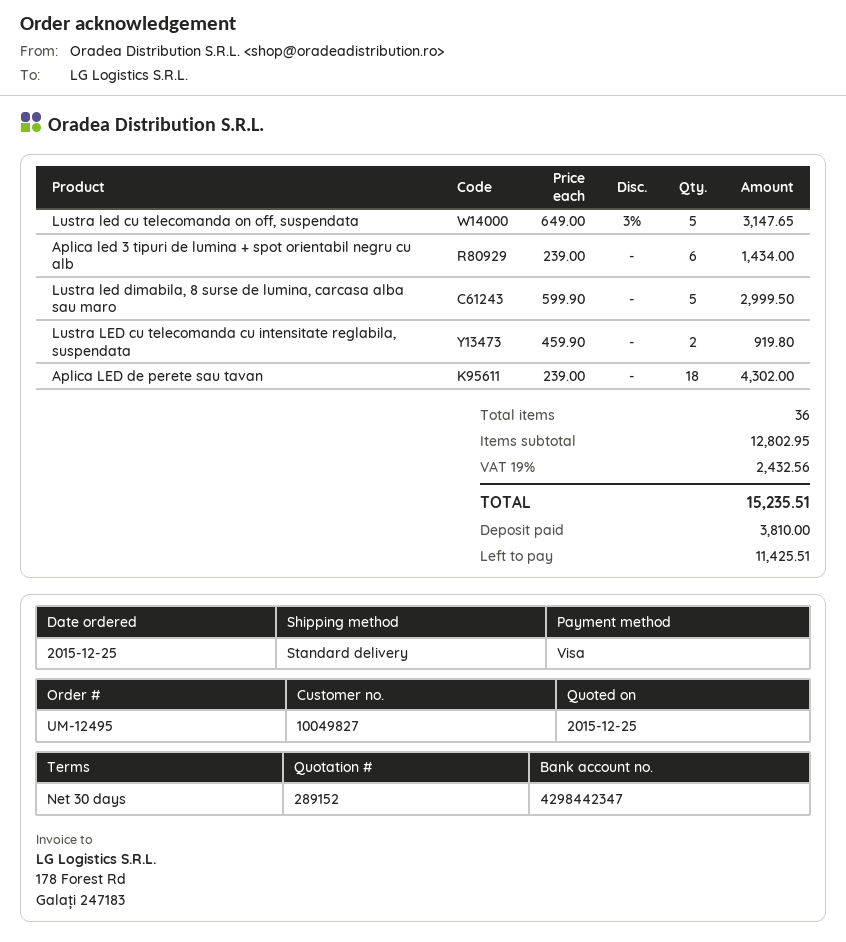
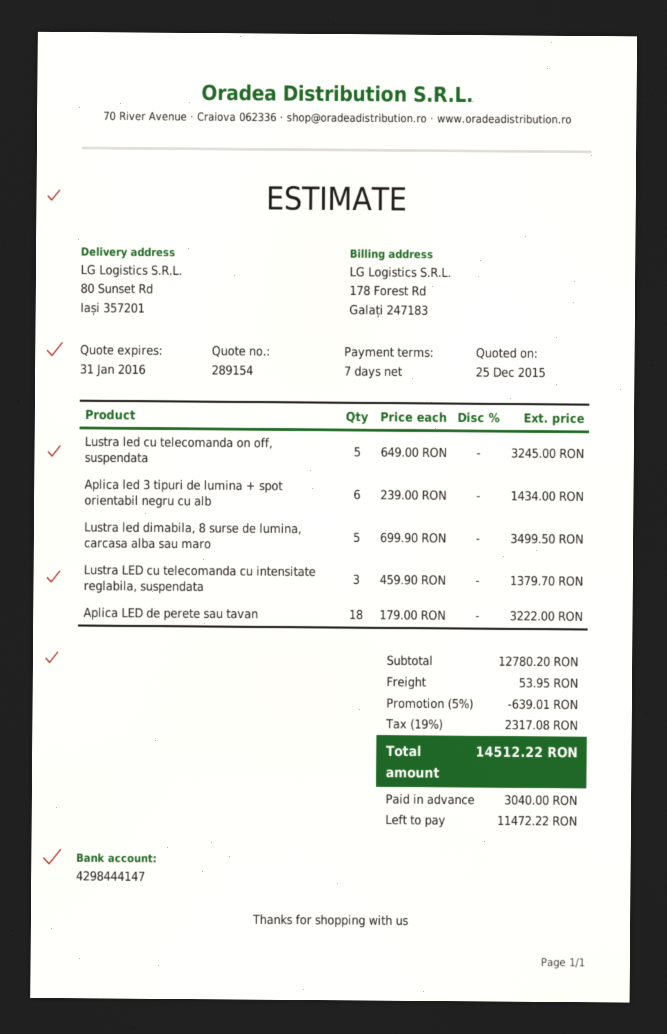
quote number: 289152 -> 289154
payment terms: 30 days -> 7 days
bank account: 4298442347 -> 4298444147
Lustra led cu telecomanda on off, suspendata: 5 x 649.00 - 3% = 3147.65 -> 5 x 649.00 = 3245.00
Lustra led dimabila, 8 surse de lumina, carcasa alba sau maro: 5 x 599.90 = 2999.50 -> 5 x 699.90 = 3499.50
Lustra LED cu telecomanda cu intensitate reglabila, suspendata: 2 x 459.90 = 919.80 -> 3 x 459.90 = 1379.70
Aplica LED de perete sau tavan: 18 x 239.00 = 4302.00 -> 18 x 179.00 = 3222.00
subtotal: 12802.95 -> 12780.20
discount: none -> 5% = 639.01
shipping: none -> 53.95
tax: 19% = 2432.56 -> 19% = 2317.08
total: 15235.51 -> 14512.22
deposit: 3810.00 -> 3040.00
balance: 11425.51 -> 11472.22

